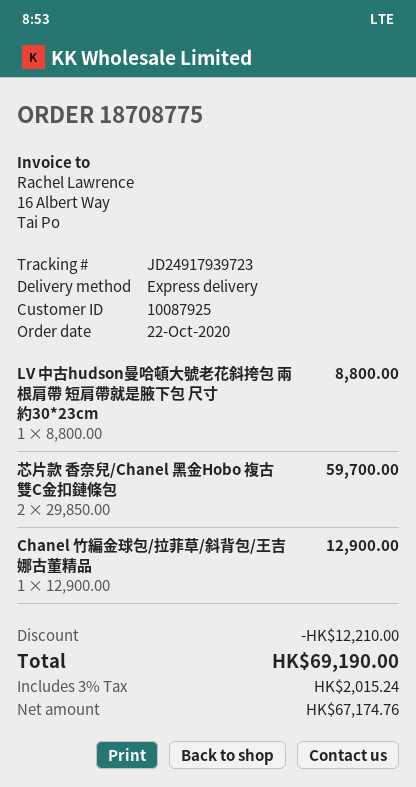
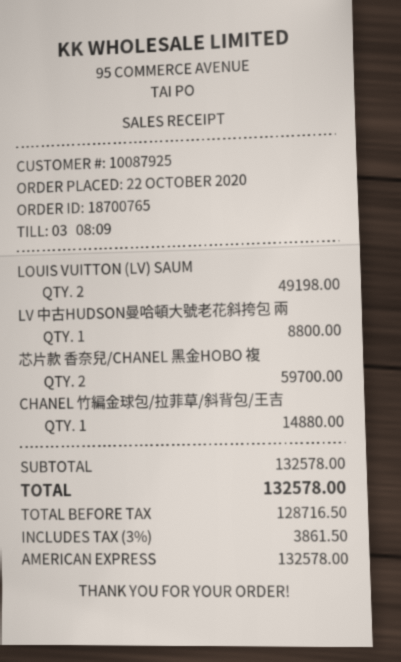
order number: 18708775 -> 18700765
Chanel 竹編金球包/拉菲草/斜背包/王吉娜古董精品: 1 for 12900.00 -> 1 for 14880.00
LOUIS VUITTON (LV) SAUM: none -> 2 for 49198.00
discount: 12210.00 -> none
net: 67174.76 -> 128716.50
tax: 3% = 2015.24 -> 3% = 3861.50
total: 69190.00 -> 132578.00

